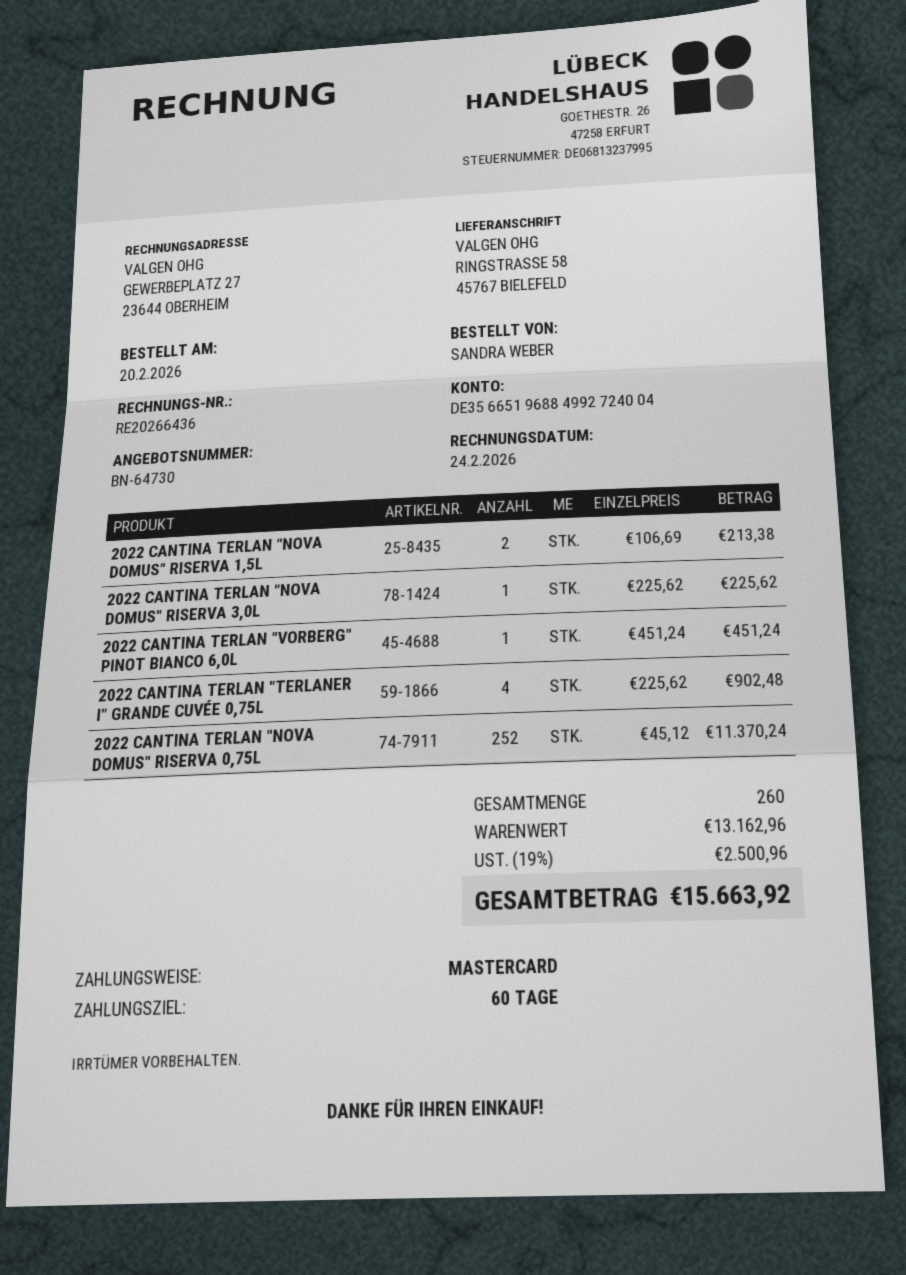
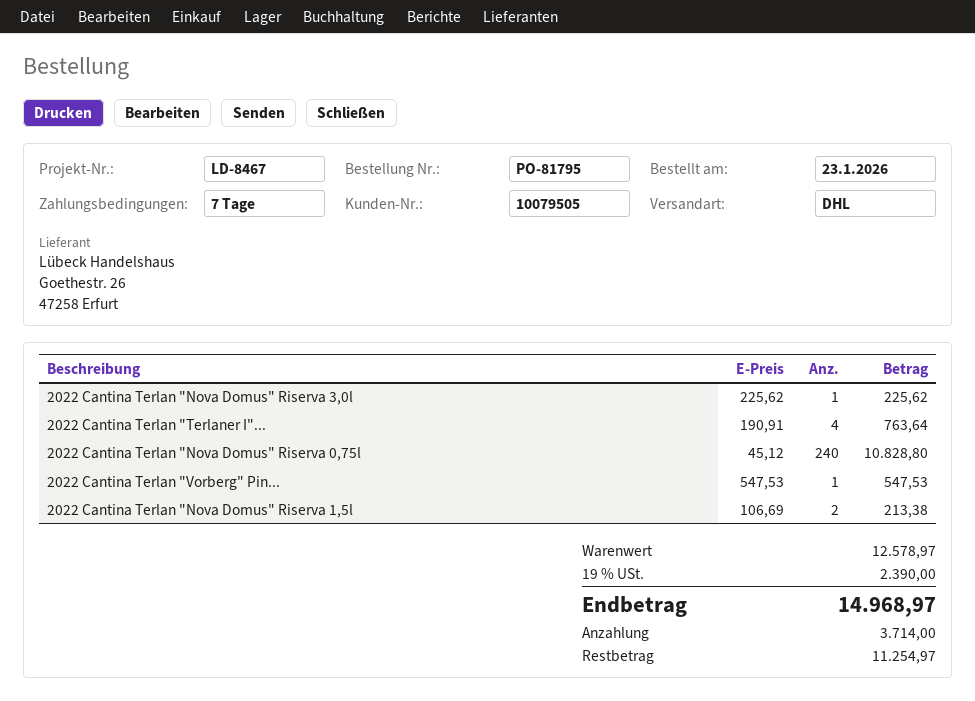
order date: 2026-02-20 -> 2026-01-23
payment terms: 60 days -> 7 days
2022 CANTINA TERLAN "VORBERG" PINOT BIANCO 6,0L: 1 x 451.24 = 451.24 -> 1 x 547.53 = 547.53
2022 CANTINA TERLAN "TERLANER I" GRANDE CUVÉE 0,75L: 4 x 225.62 = 902.48 -> 4 x 190.91 = 763.64
2022 CANTINA TERLAN "NOVA DOMUS" RISERVA 0,75L: 252 x 45.12 = 11370.24 -> 240 x 45.12 = 10828.80
subtotal: 13162.96 -> 12578.97
tax: 19% = 2500.96 -> 19% = 2390.00
total: 15663.92 -> 14968.97

